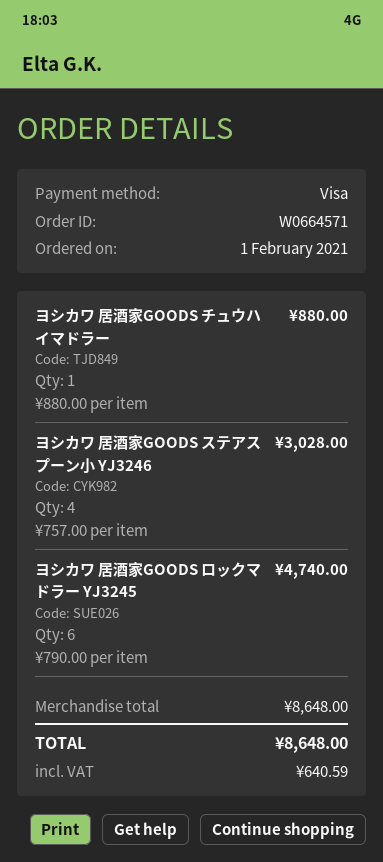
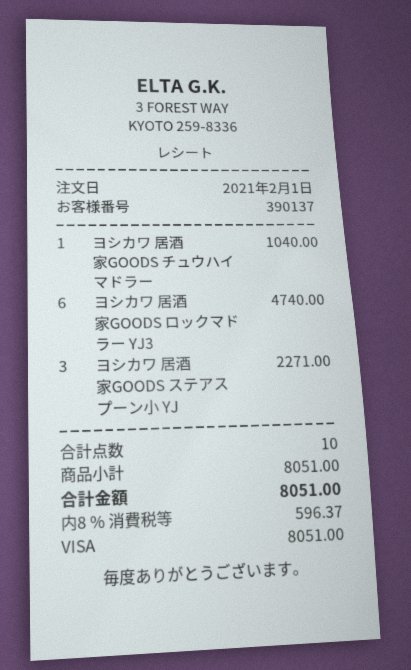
ヨシカワ 居酒家GOODS チュウハイマドラー: 1 for 880.00 -> 1 for 1040.00
ヨシカワ 居酒家GOODS ステアスプーン小 YJ3246: 4 for 3028.00 -> 3 for 2271.00
subtotal: 8648.00 -> 8051.00
tax: 640.59 -> 596.37
total: 8648.00 -> 8051.00

